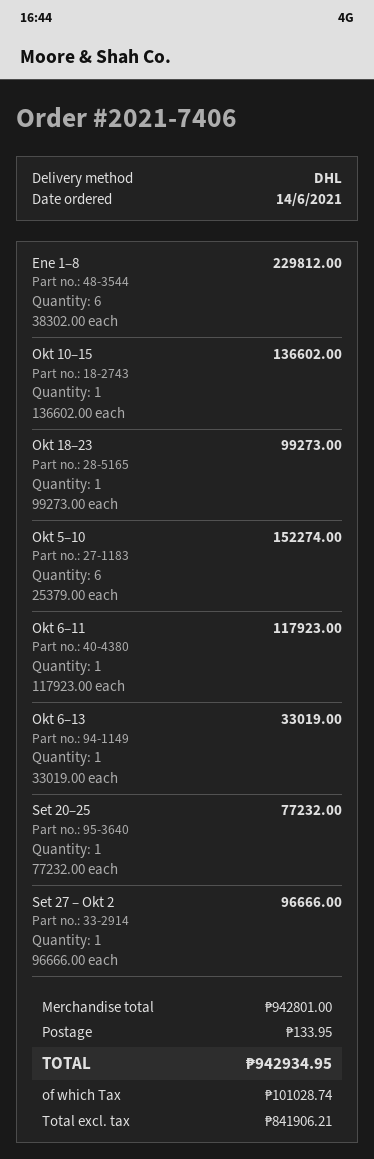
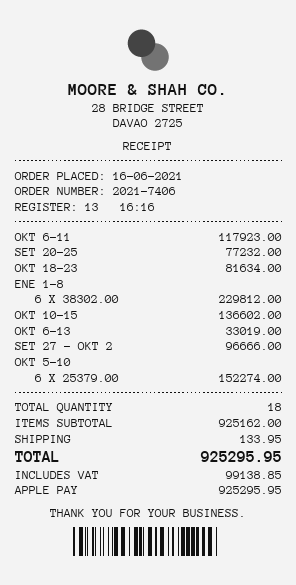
order date: 2021-06-14 -> 2021-06-16
Okt 18–23: 1 x 99273.00 = 99273.00 -> 1 x 81634.00 = 81634.00
subtotal: 942801.00 -> 925162.00
tax: 101028.74 -> 99138.85
total: 942934.95 -> 925295.95

